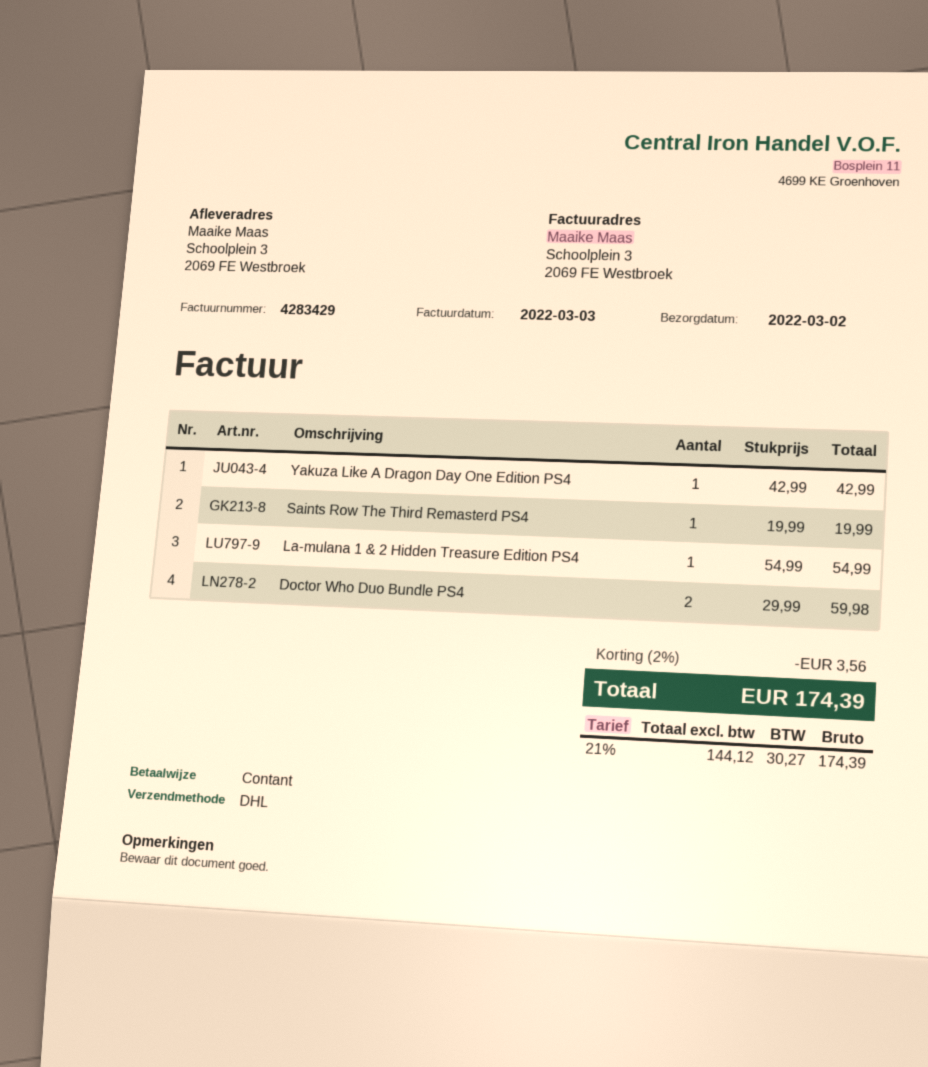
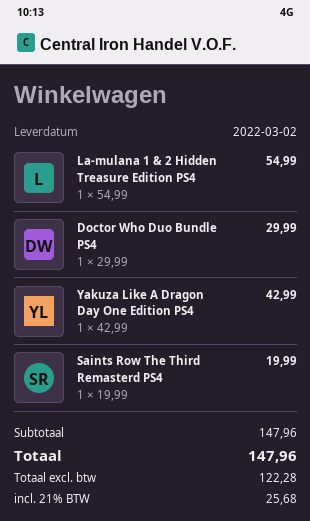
Doctor Who Duo Bundle PS4: 2 x 29.99 = 59.98 -> 1 x 29.99 = 29.99
discount: 2% = 3.56 -> none
net: 144.12 -> 122.28
tax: 21% = 30.27 -> 21% = 25.68
total: 174.39 -> 147.96

